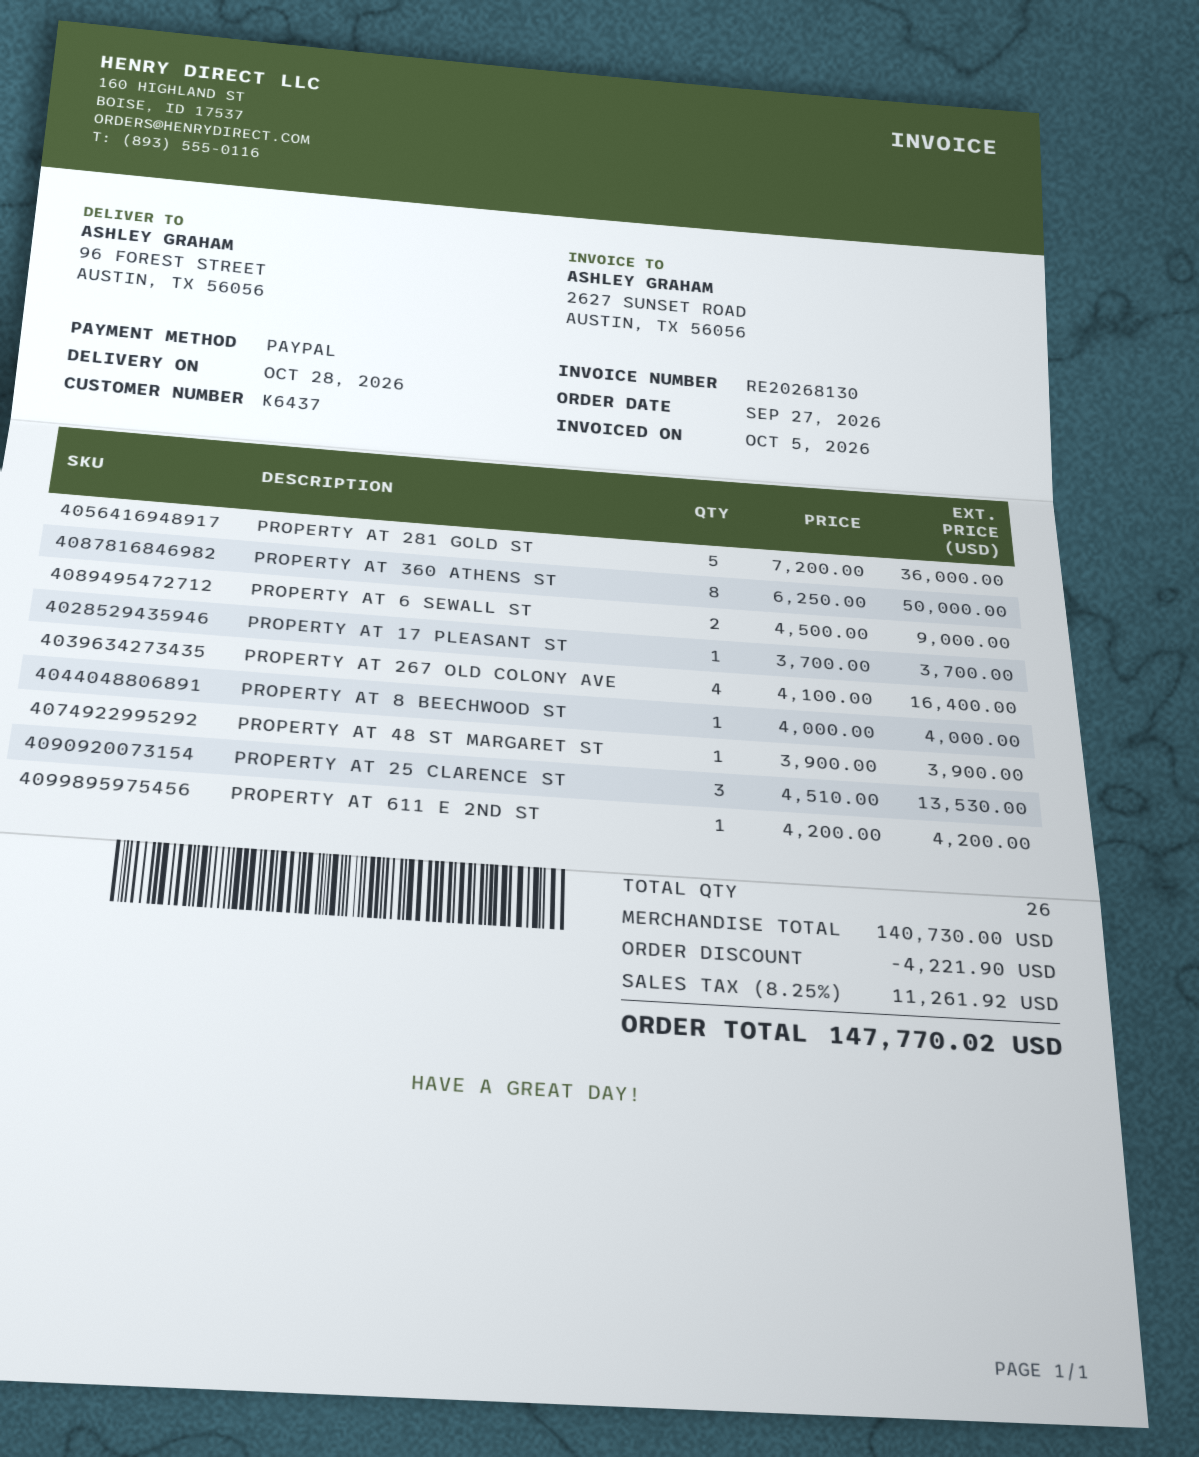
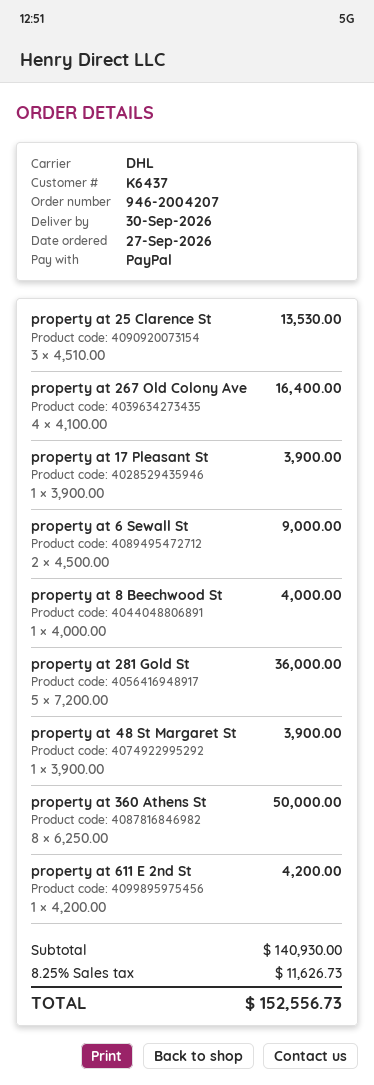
delivery date: 2026-10-28 -> 2026-09-30
PROPERTY AT 17 PLEASANT ST: 1 x 3700.00 = 3700.00 -> 1 x 3900.00 = 3900.00
subtotal: 140730.00 -> 140930.00
discount: 4221.90 -> none
tax: 8.25% = 11261.92 -> 8.25% = 11626.73
total: 147770.02 -> 152556.73

